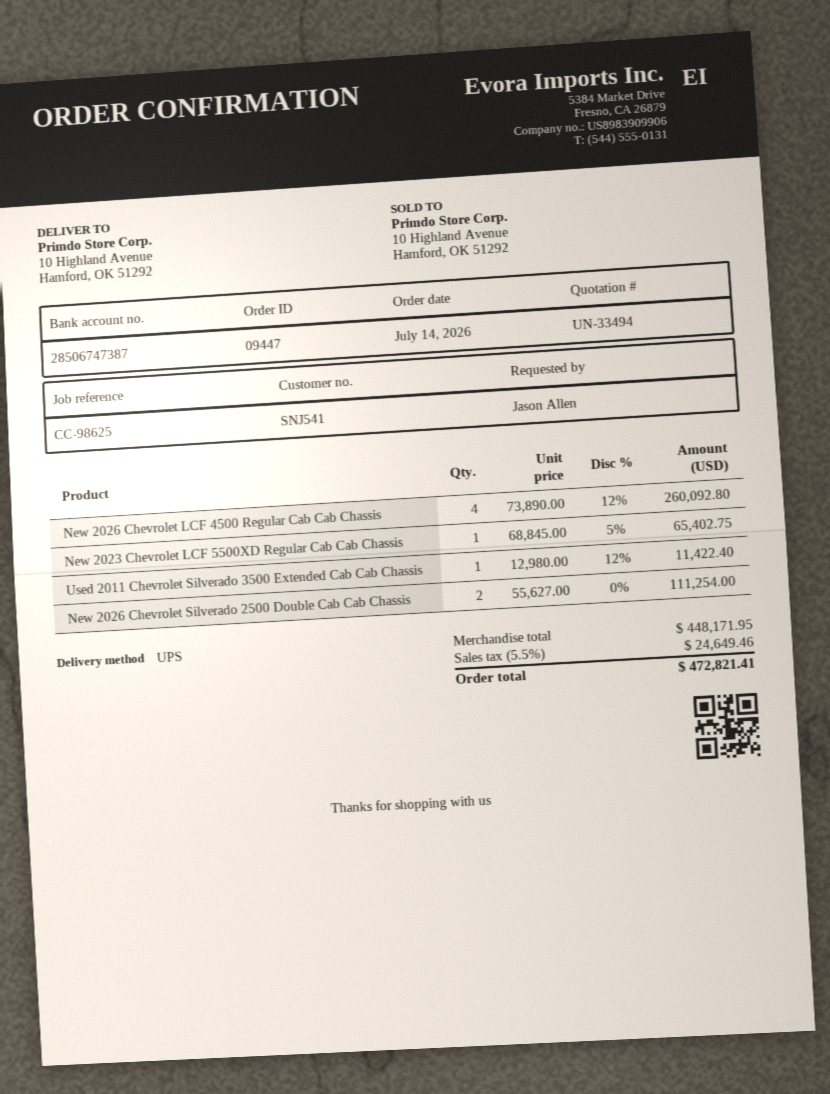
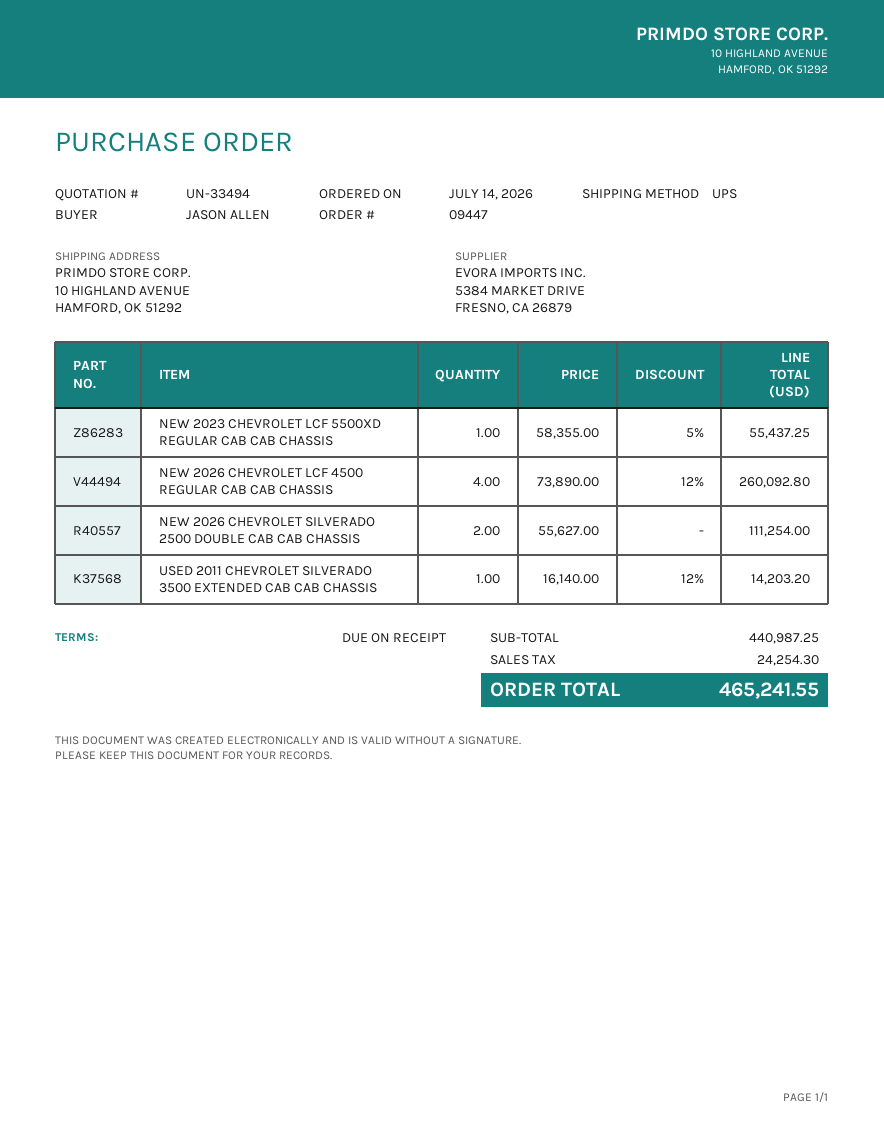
New 2023 Chevrolet LCF 5500XD Regular Cab Cab Chassis: 1 x 68845.00 - 5% = 65402.75 -> 1 x 58355.00 - 5% = 55437.25
Used 2011 Chevrolet Silverado 3500 Extended Cab Cab Chassis: 1 x 12980.00 - 12% = 11422.40 -> 1 x 16140.00 - 12% = 14203.20
subtotal: 448171.95 -> 440987.25
tax: 24649.46 -> 24254.30
total: 472821.41 -> 465241.55

